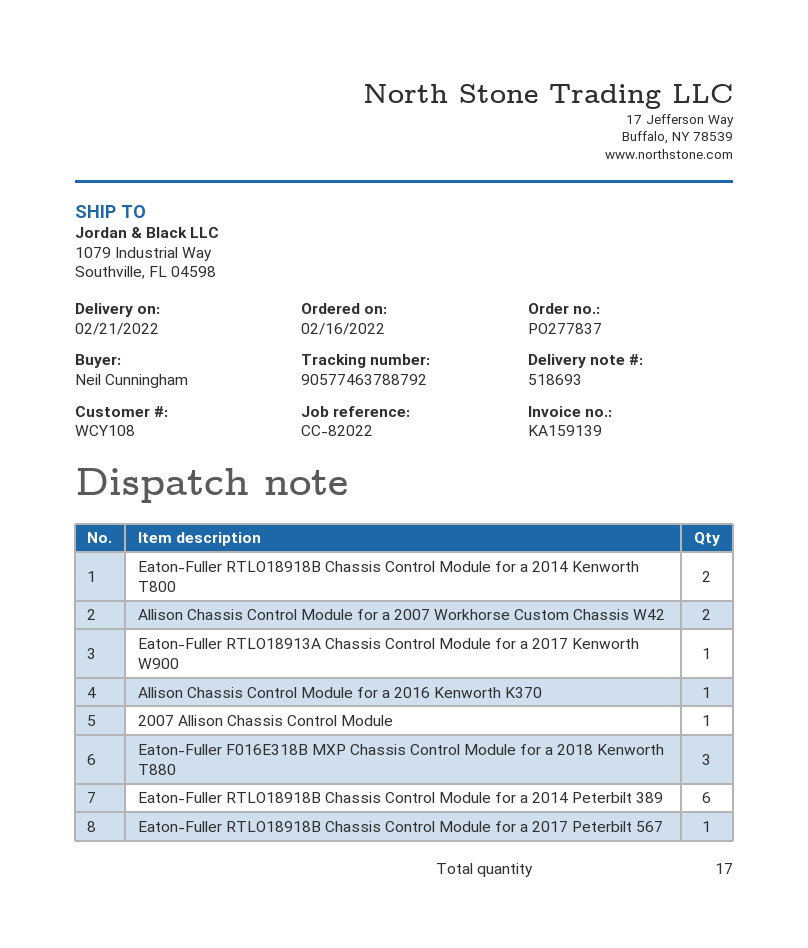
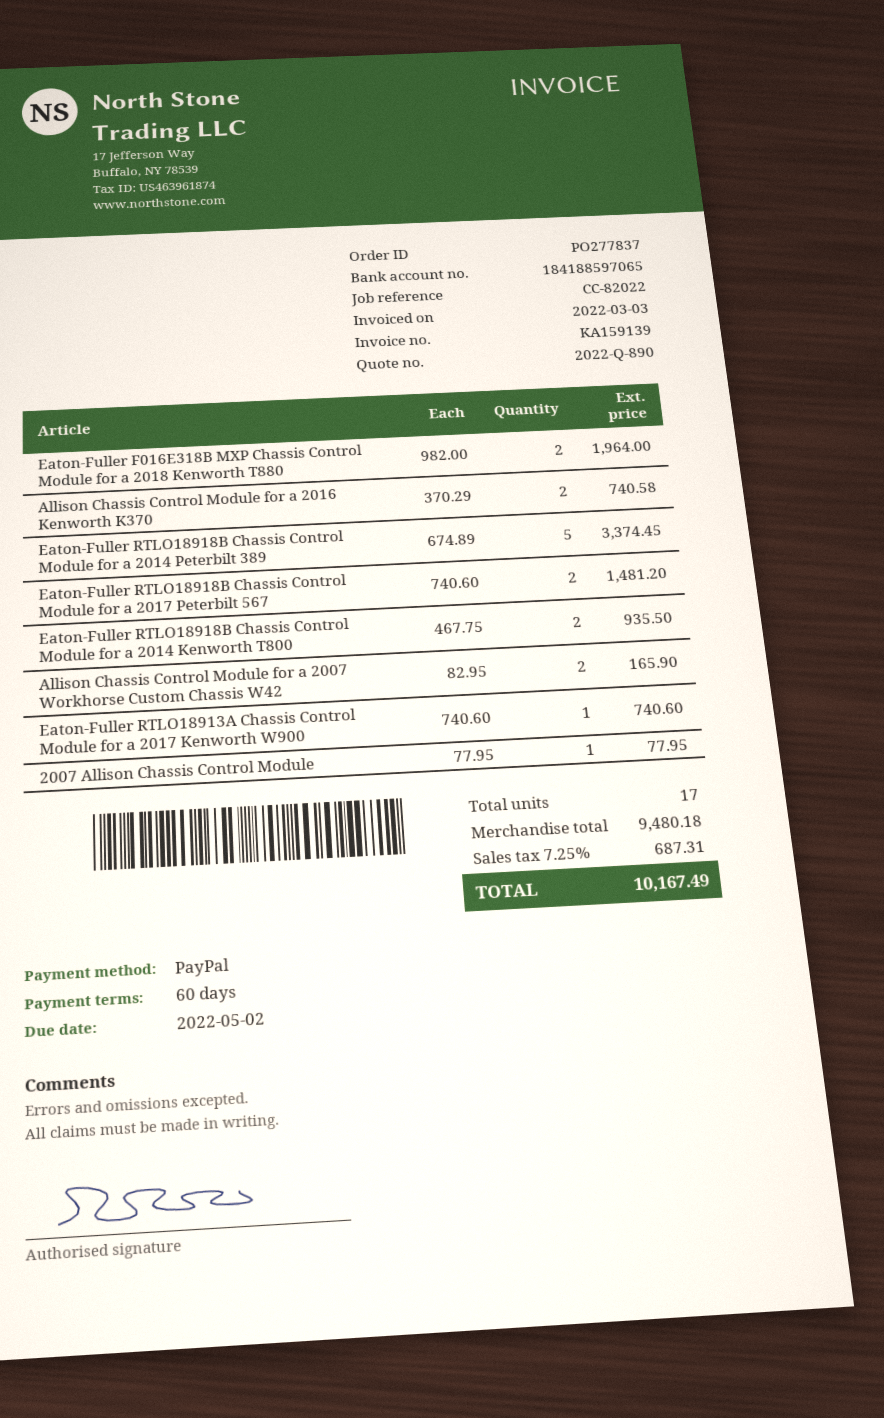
Allison Chassis Control Module for a 2016 Kenworth K370: 1 -> 2
Eaton-Fuller F016E318B MXP Chassis Control Module for a 2018 Kenworth T880: 3 -> 2
Eaton-Fuller RTLO18918B Chassis Control Module for a 2014 Peterbilt 389: 6 -> 5
Eaton-Fuller RTLO18918B Chassis Control Module for a 2017 Peterbilt 567: 1 -> 2

